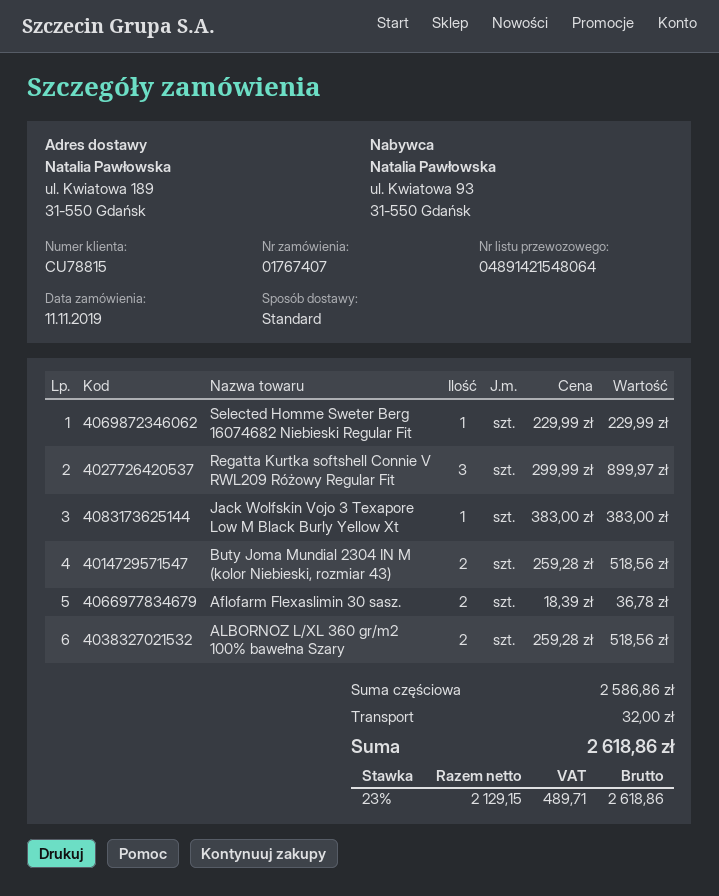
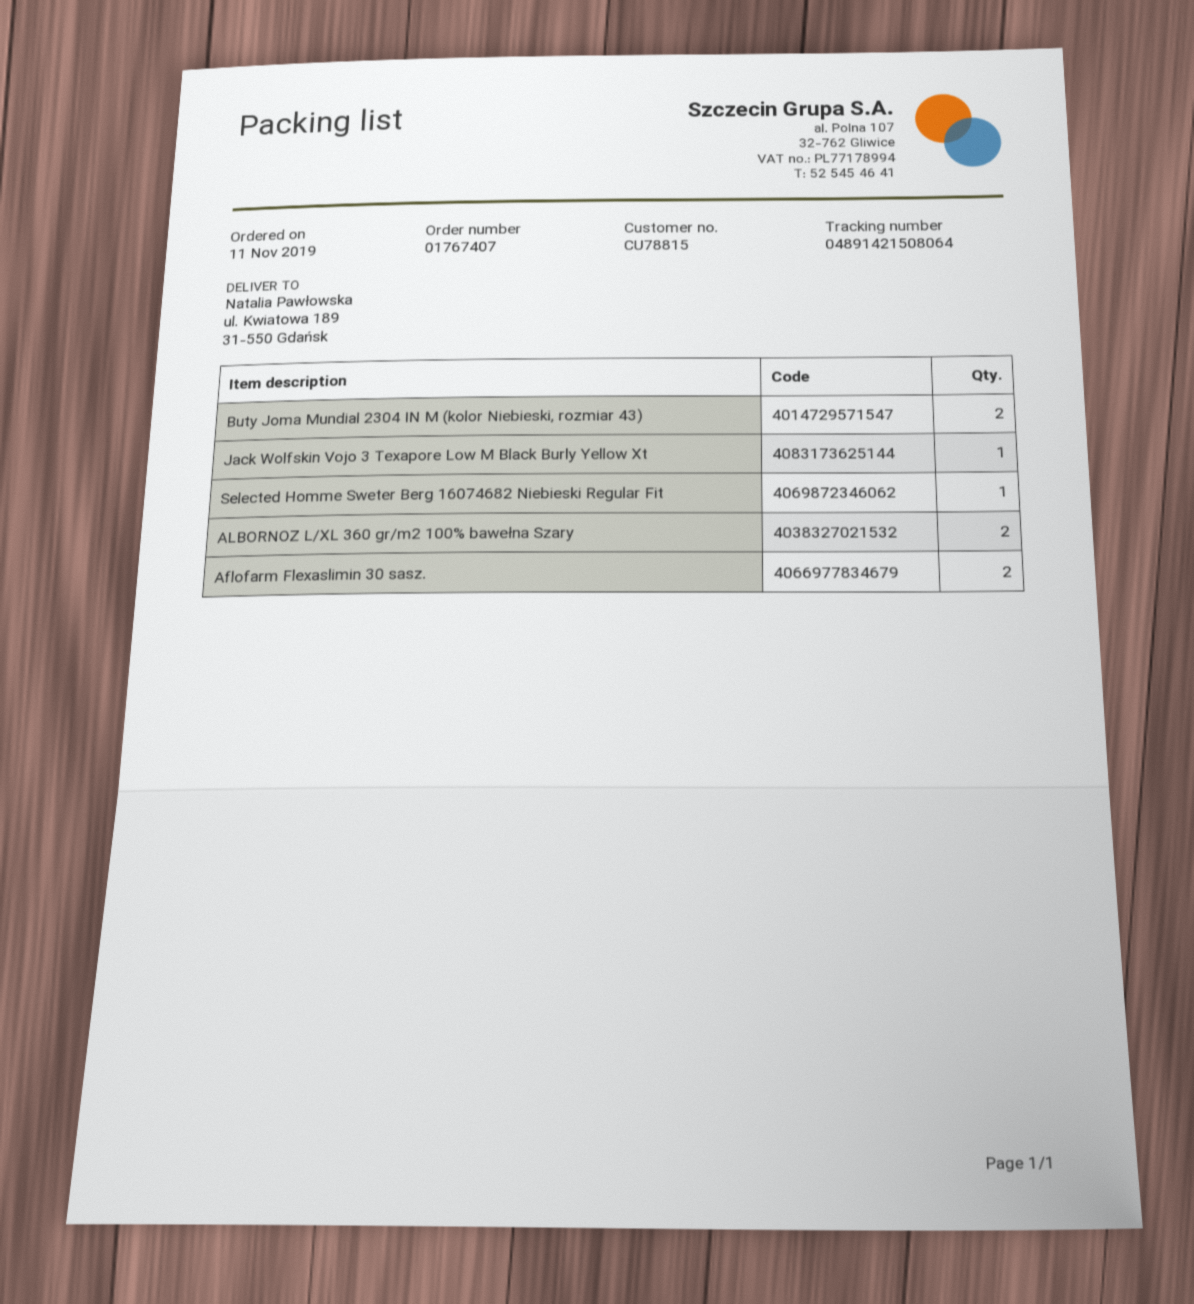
tracking number: 04891421548064 -> 04891421508064
Regatta Kurtka softshell Connie V RWL209 Różowy Regular Fit: 3 -> none

